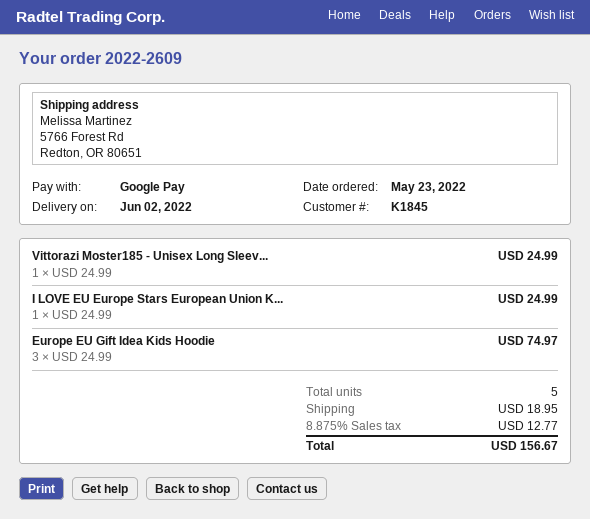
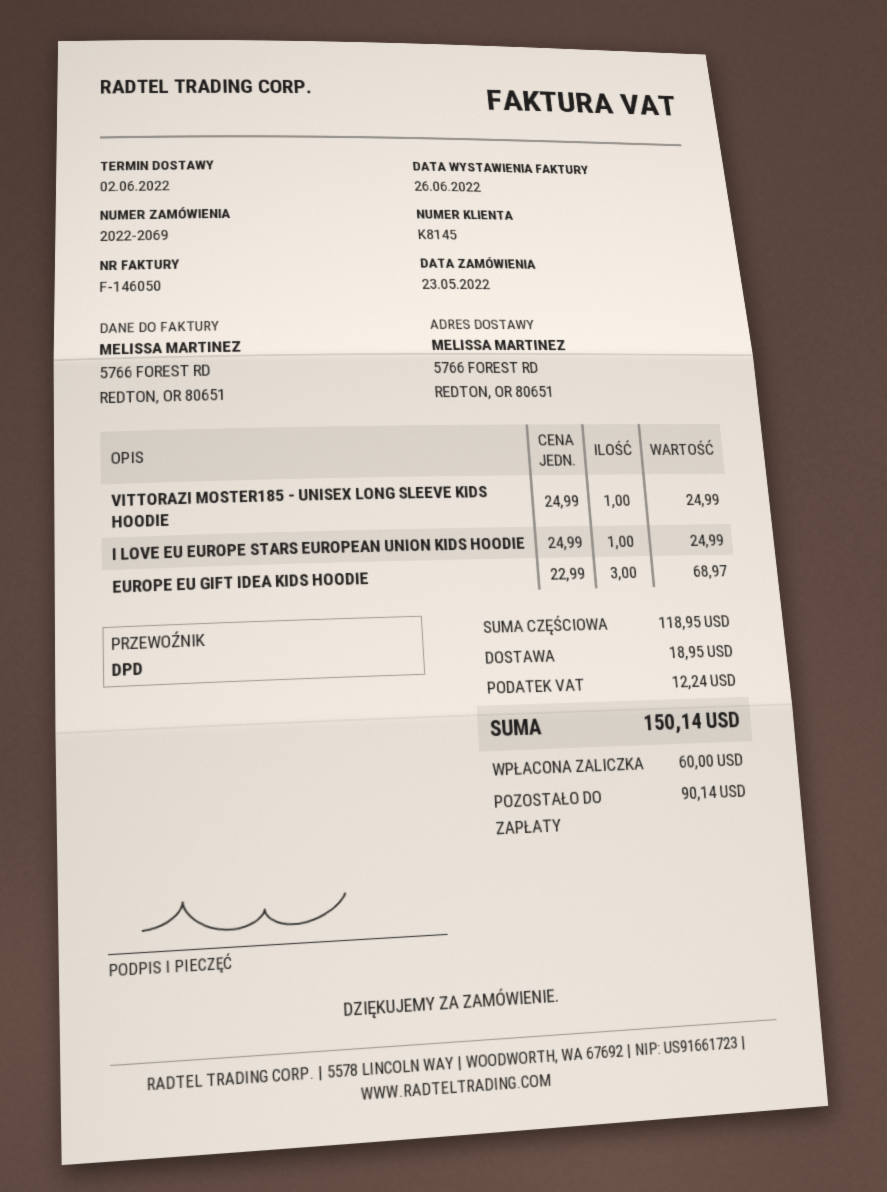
order number: 2022-2609 -> 2022-2069
customer number: K1845 -> K8145
Europe EU Gift Idea Kids Hoodie: 3 x 24.99 = 74.97 -> 3 x 22.99 = 68.97
tax: 12.77 -> 12.24
total: 156.67 -> 150.14

